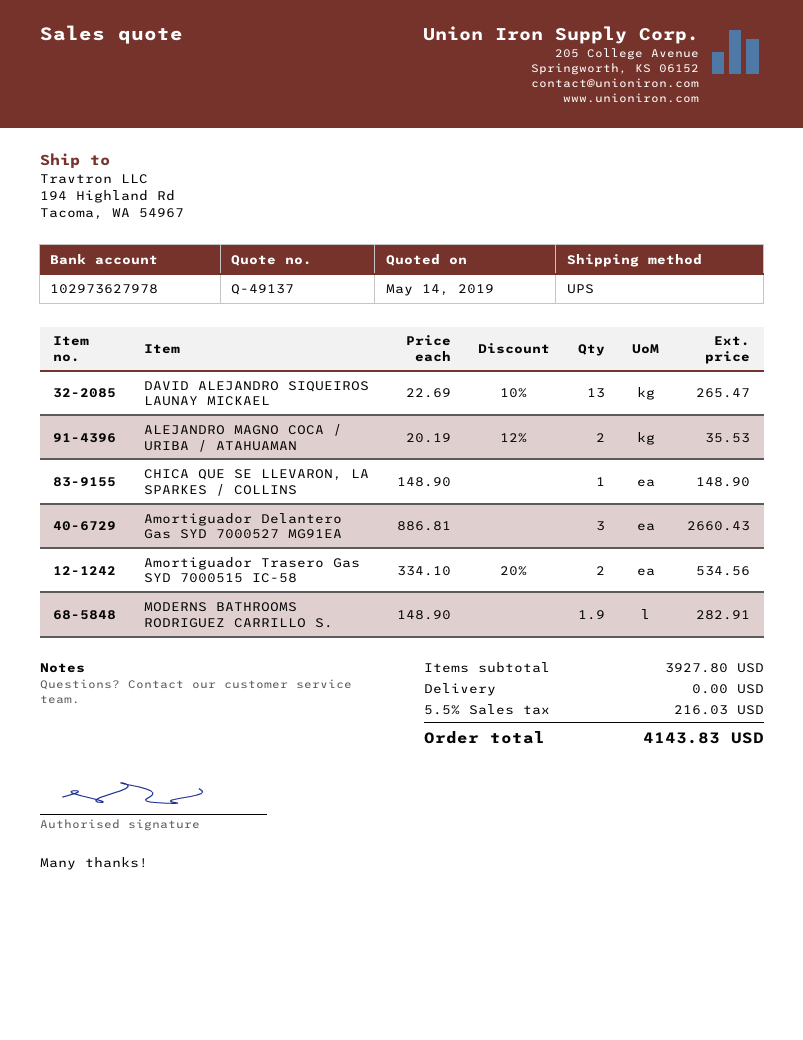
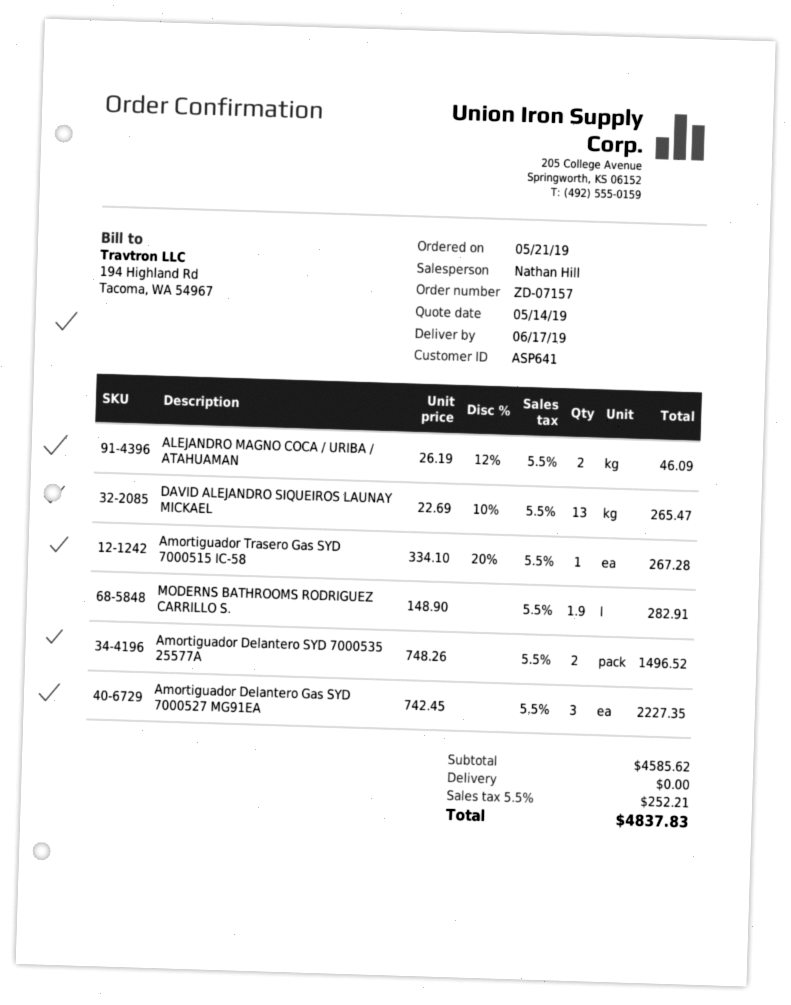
ALEJANDRO MAGNO COCA / URIBA / ATAHUAMAN: 2 x 20.19 - 12% = 35.53 -> 2 x 26.19 - 12% = 46.09
CHICA QUE SE LLEVARON, LA SPARKES / COLLINS: 1 x 148.90 = 148.90 -> none
Amortiguador Delantero Gas SYD 7000527 MG91EA: 3 x 886.81 = 2660.43 -> 3 x 742.45 = 2227.35
Amortiguador Trasero Gas SYD 7000515 IC-58: 2 x 334.10 - 20% = 534.56 -> 1 x 334.10 - 20% = 267.28
Amortiguador Delantero SYD 7000535 25577A: none -> 2 x 748.26 = 1496.52
subtotal: 3927.80 -> 4585.62
tax: 5.5% = 216.03 -> 5.5% = 252.21
total: 4143.83 -> 4837.83

